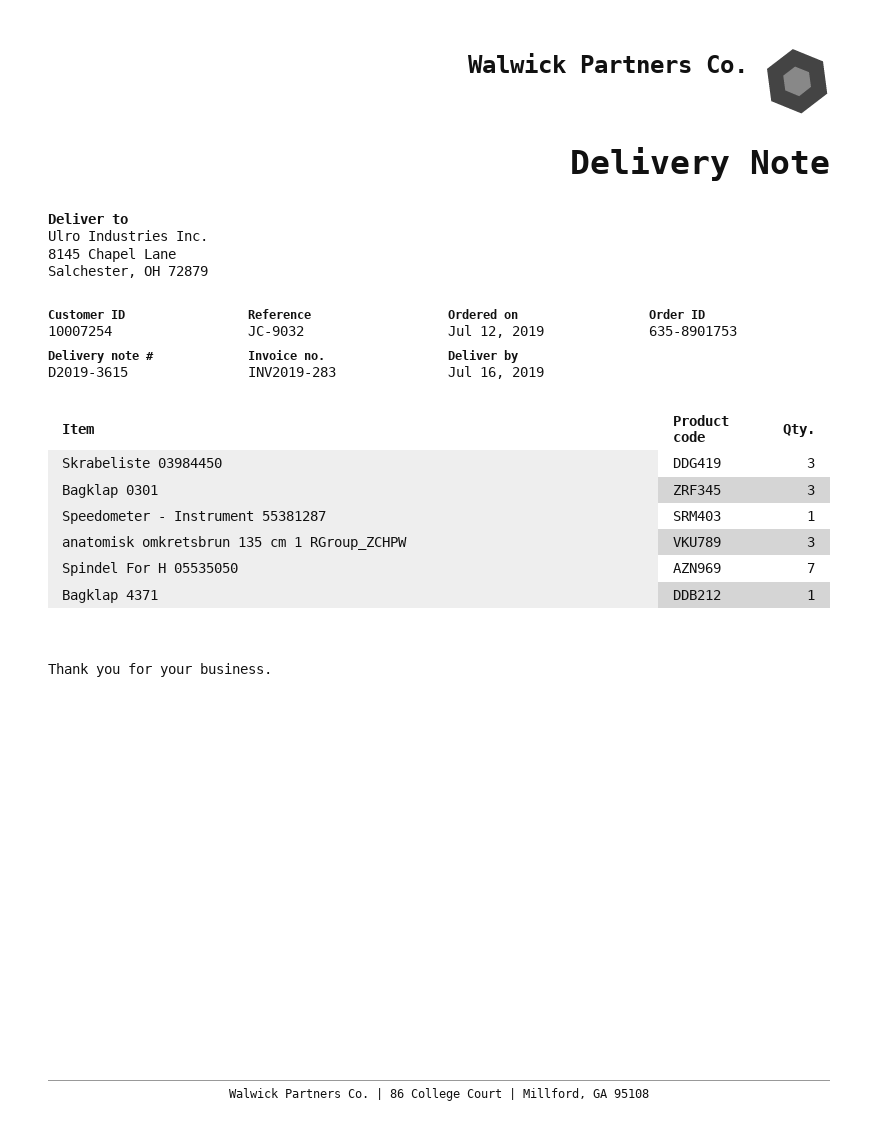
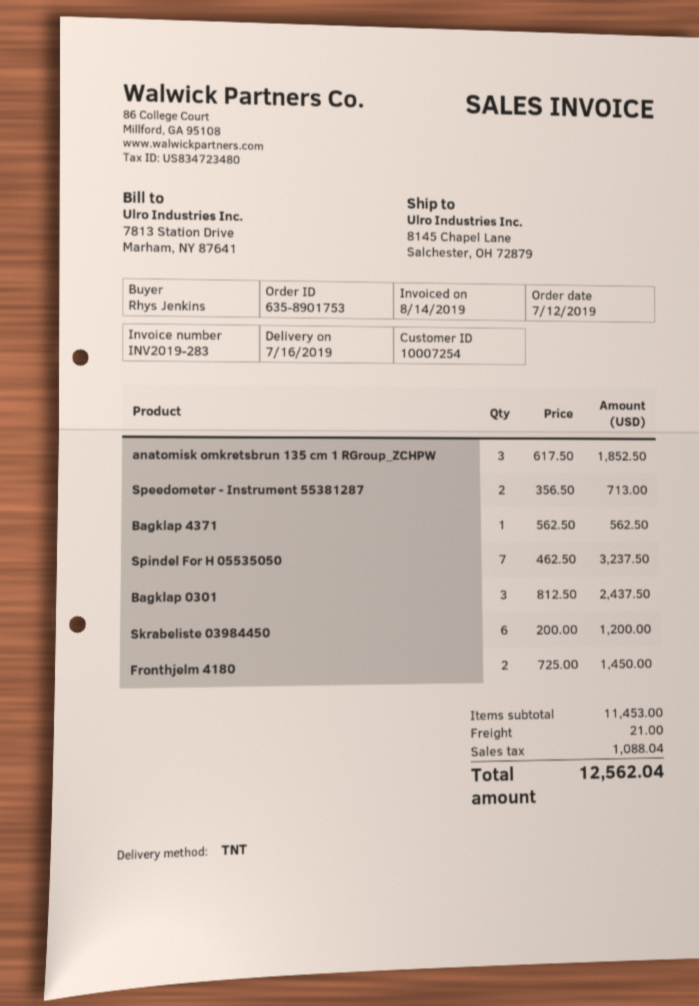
Skrabeliste 03984450: 3 -> 6
Speedometer - Instrument 55381287: 1 -> 2
Fronthjelm 4180: none -> 2

